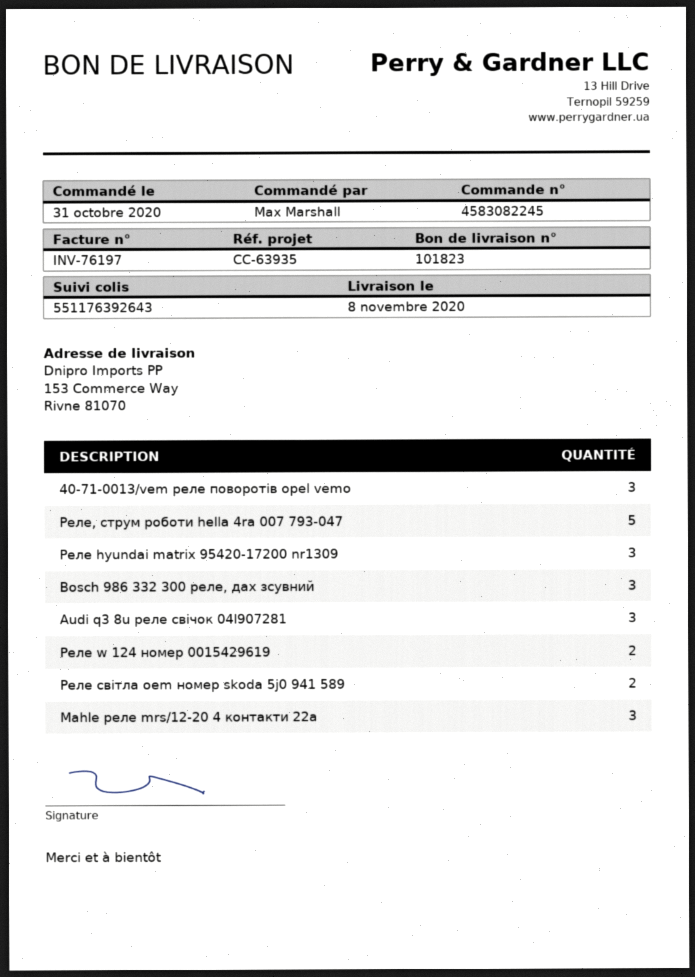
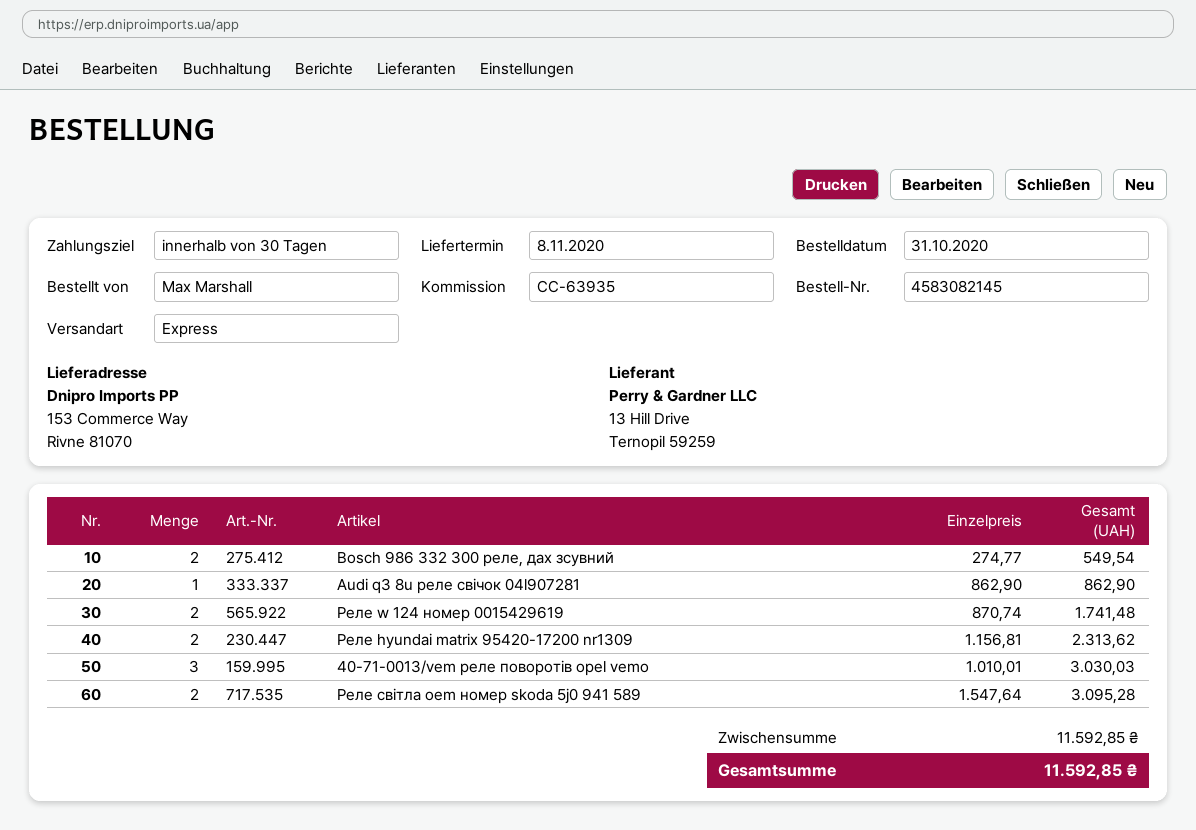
order number: 4583082245 -> 4583082145
Реле, струм роботи hella 4ra 007 793-047: 5 -> none
Реле hyundai matrix 95420-17200 nr1309: 3 -> 2
Bosch 986 332 300 реле, дах зсувний: 3 -> 2
Audi q3 8u реле свічок 04l907281: 3 -> 1
Mahle реле mrs/12-20 4 контакти 22a: 3 -> none

